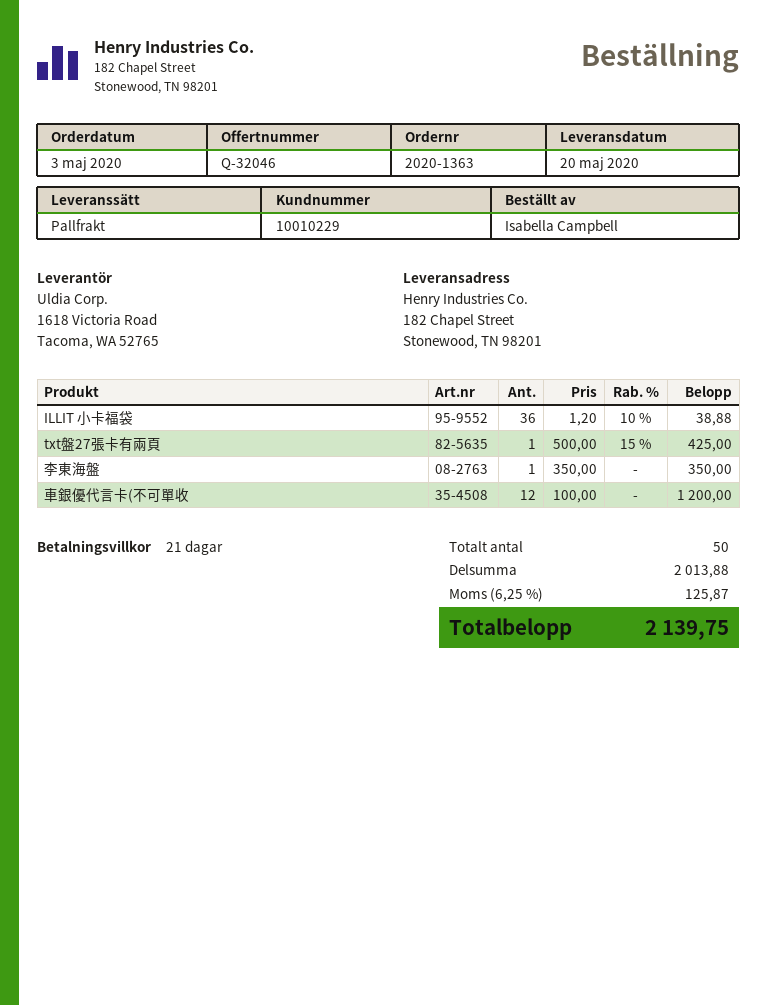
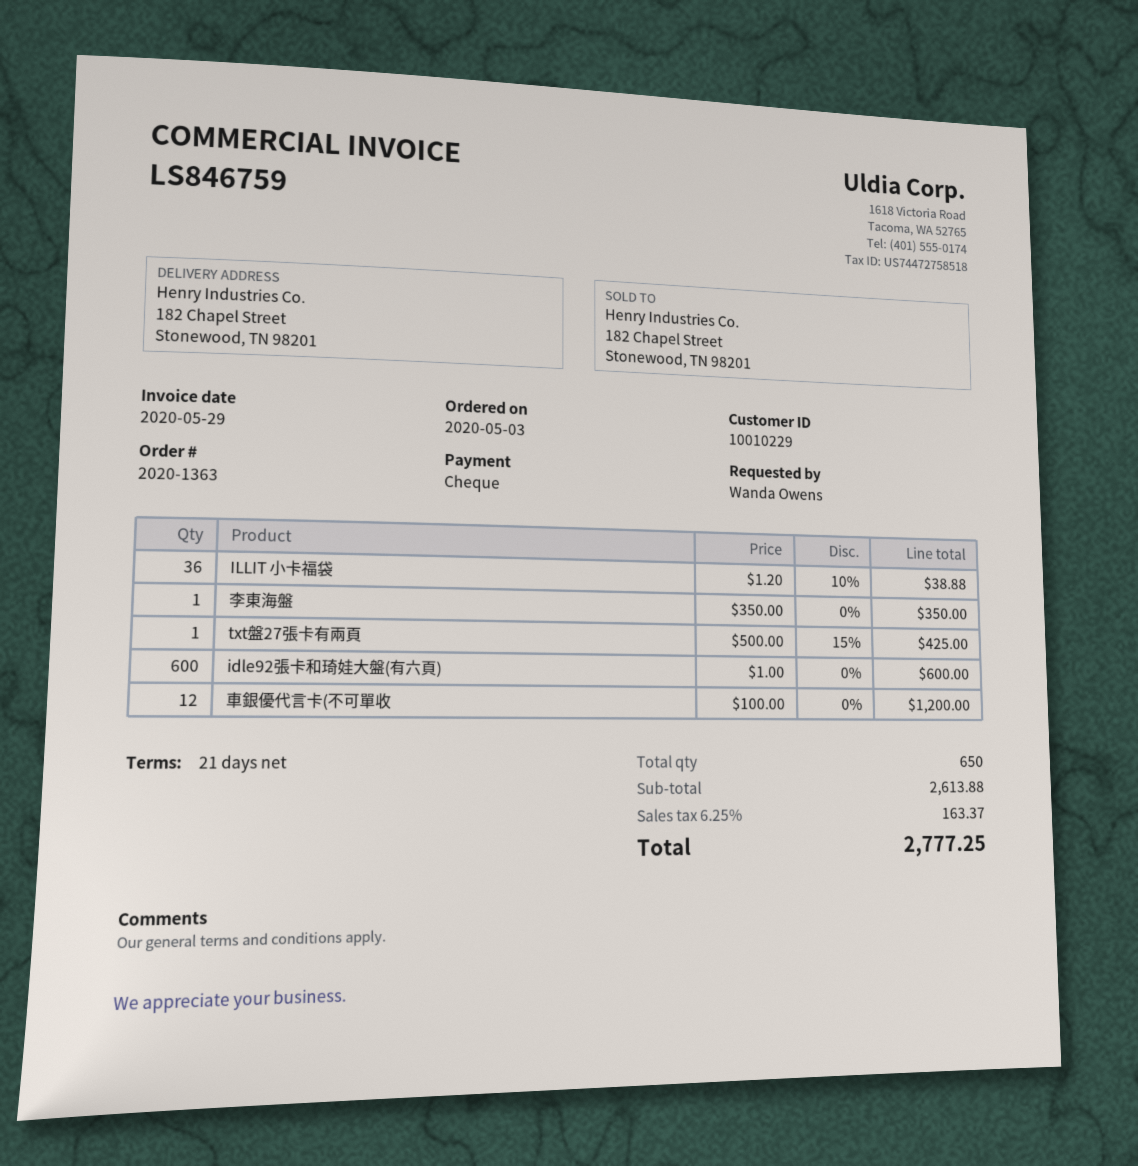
ordered by: Isabella Campbell -> Wanda Owens
idle92張卡和琦娃大盤(有六頁): none -> 600 x 1.00 = 600.00
total quantity: 50 -> 650
subtotal: 2013.88 -> 2613.88
tax: 6.25% = 125.87 -> 6.25% = 163.37
total: 2139.75 -> 2777.25

